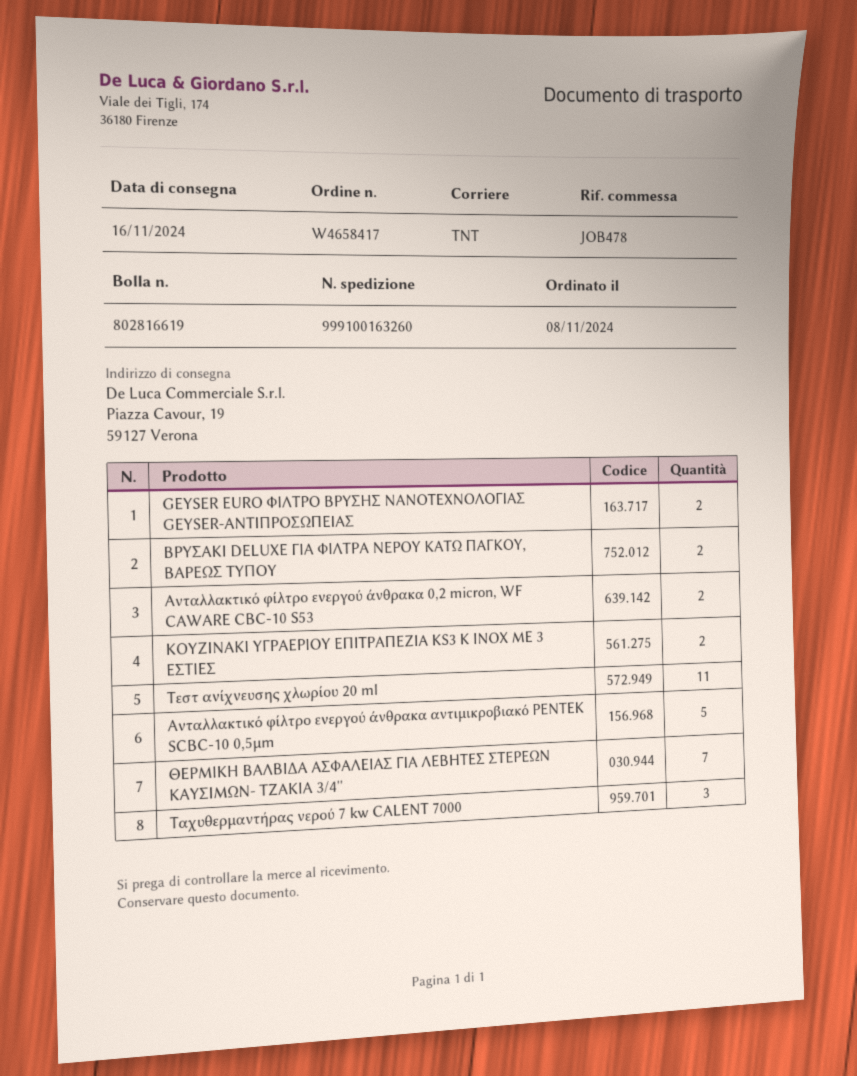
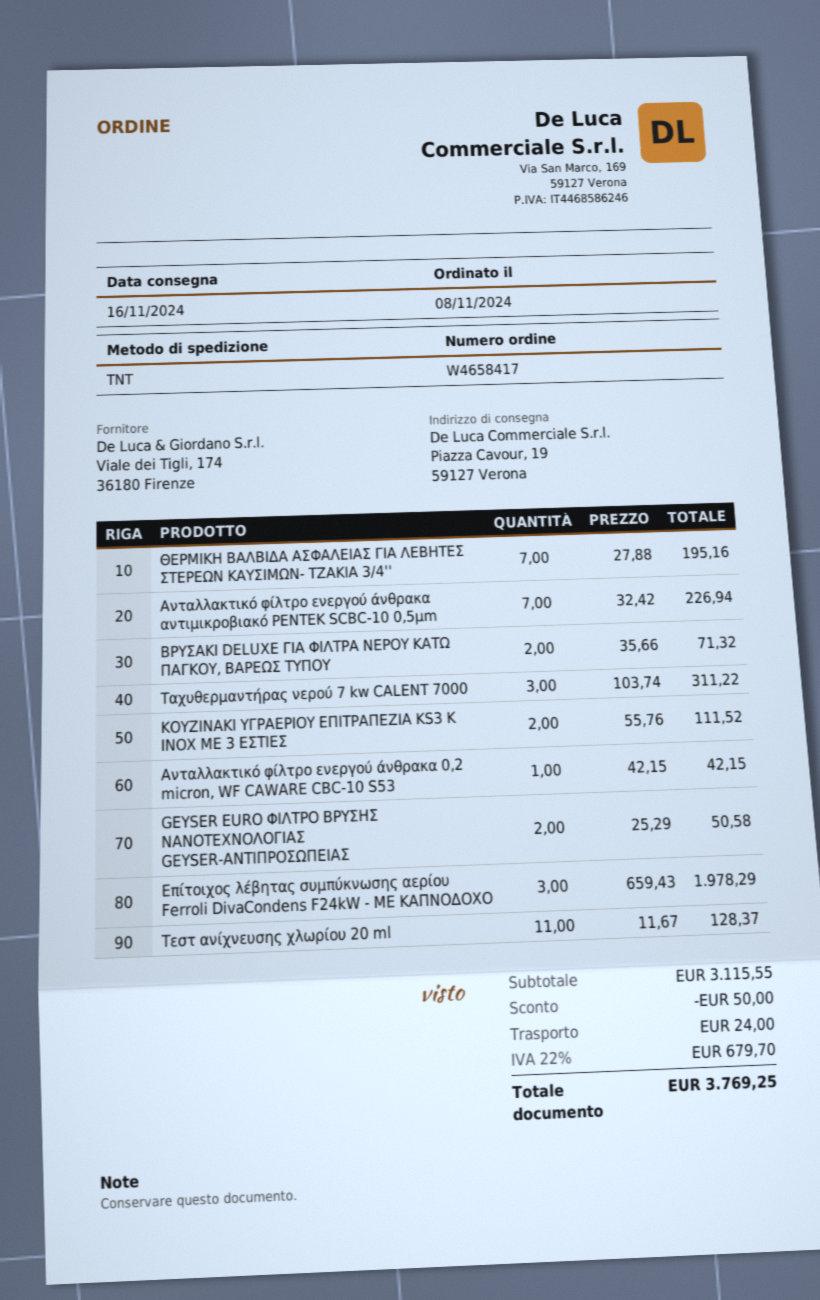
Ανταλλακτικό φίλτρο ενεργού άνθρακα 0,2 micron, WF CAWARE CBC-10 S53: 2 -> 1
Ανταλλακτικό φίλτρο ενεργού άνθρακα αντιμικροβιακό PENTEK SCBC-10 0,5μm: 5 -> 7
Επίτοιχος λέβητας συμπύκνωσης αερίου Ferroli DivaCondens F24kW - ΜΕ ΚΑΠΝΟΔΟΧΟ: none -> 3

